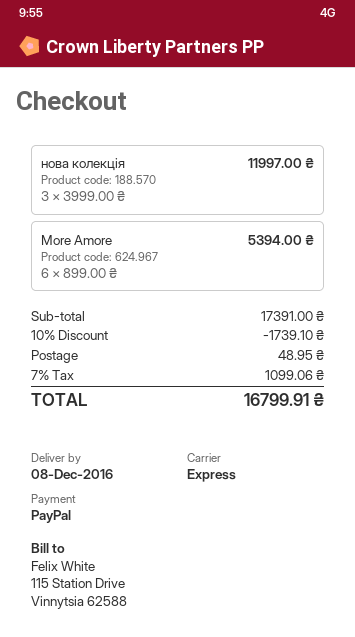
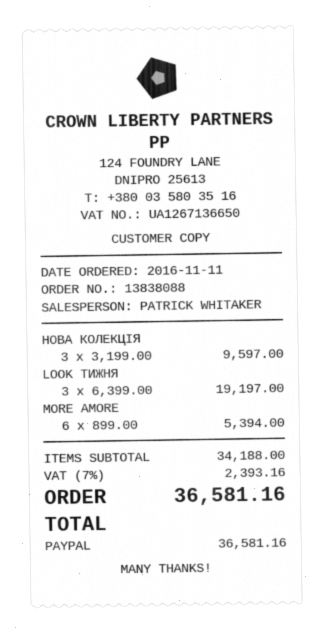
нова колекція: 3 x 3999.00 = 11997.00 -> 3 x 3199.00 = 9597.00
LOOK ТИЖНЯ: none -> 3 x 6399.00 = 19197.00
subtotal: 17391.00 -> 34188.00
discount: 10% = 1739.10 -> none
shipping: 48.95 -> none
tax: 7% = 1099.06 -> 7% = 2393.16
total: 16799.91 -> 36581.16

